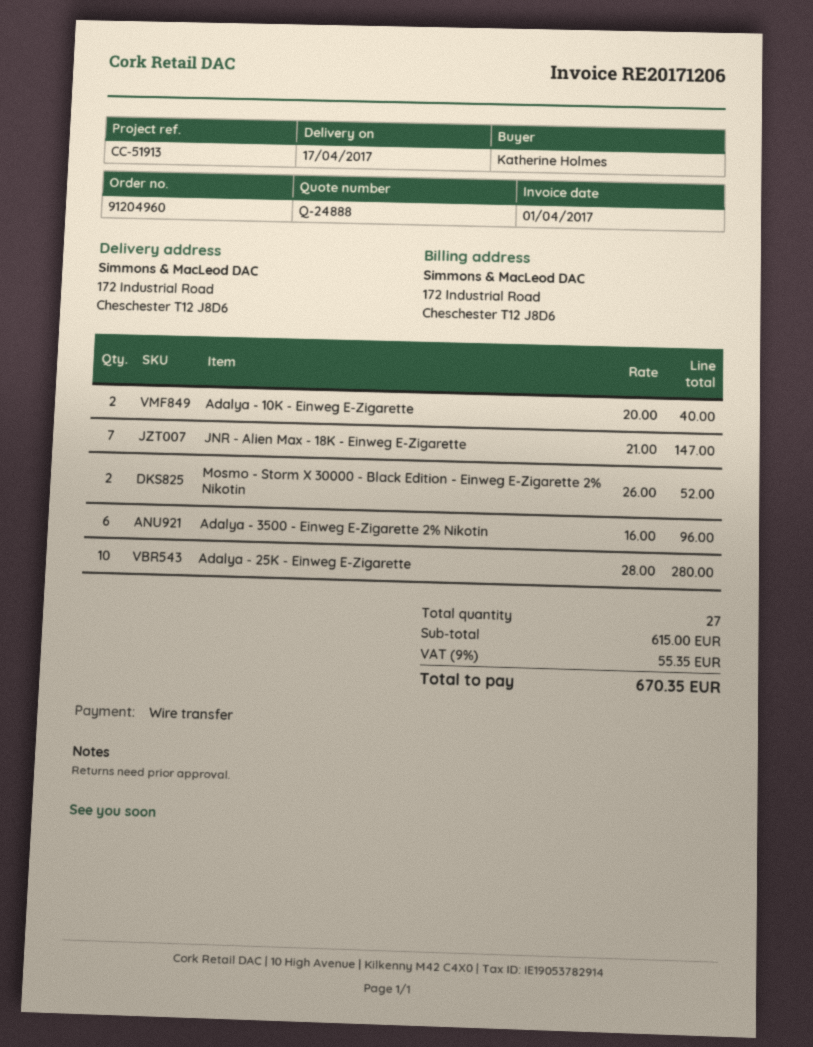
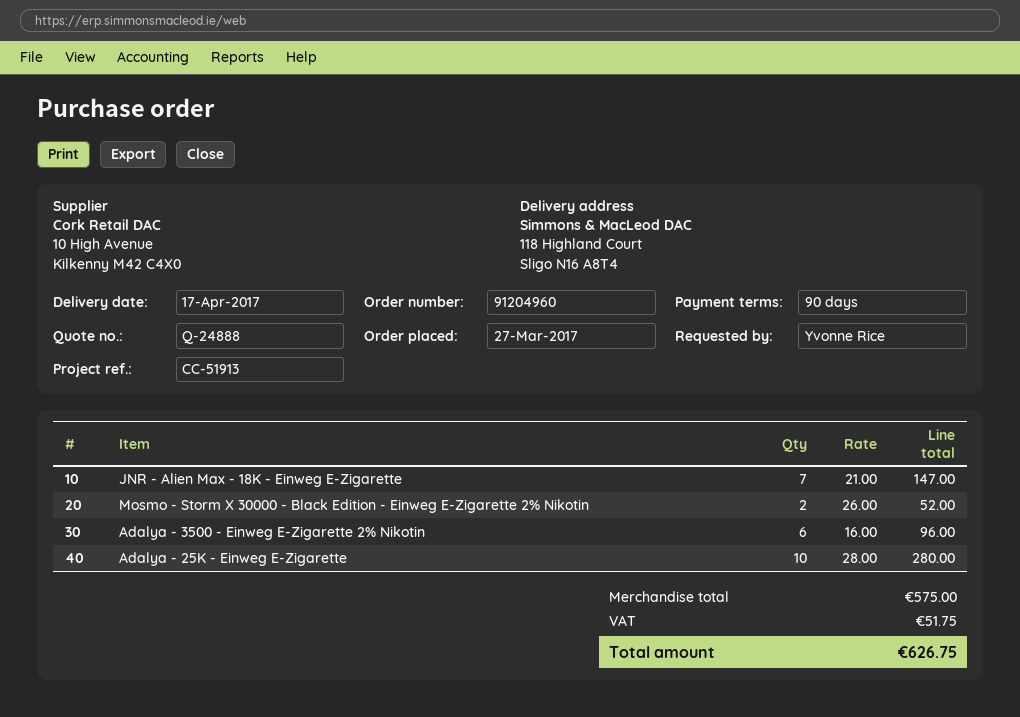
ordered by: Katherine Holmes -> Yvonne Rice
ship to: 172 Industrial Road, Cheschester T12 J8D6 -> 118 Highland Court, Sligo N16 A8T4
Adalya - 10K - Einweg E-Zigarette: 2 x 20.00 = 40.00 -> none
subtotal: 615.00 -> 575.00
tax: 55.35 -> 51.75
total: 670.35 -> 626.75

